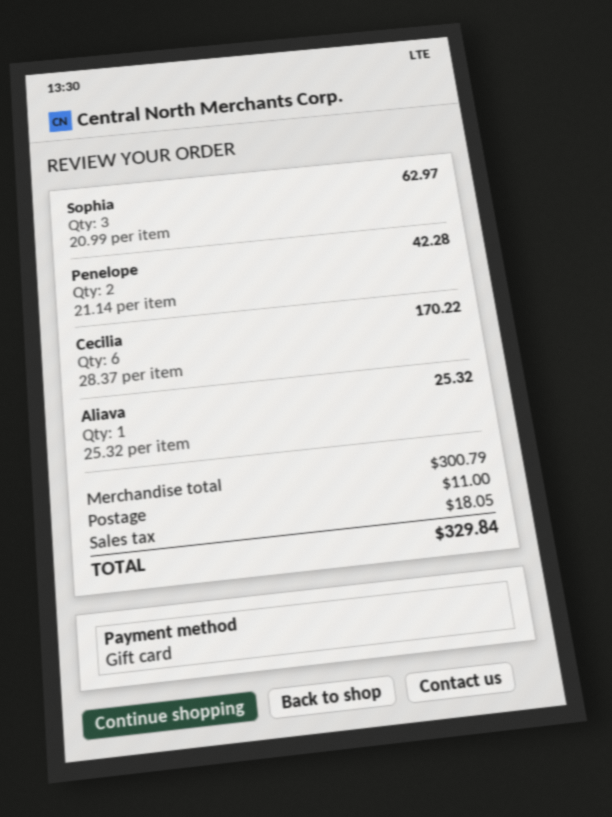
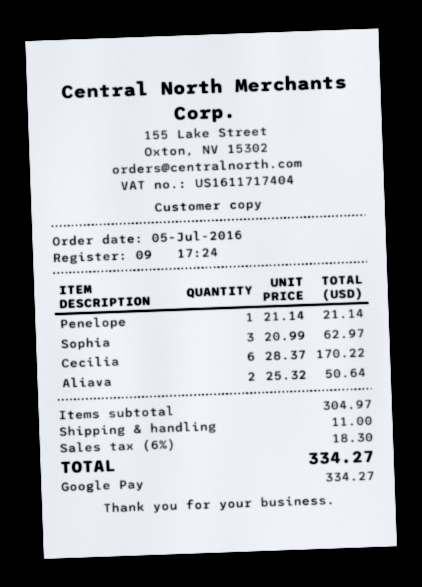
payment method: gift card -> Google Pay
Penelope: 2 x 21.14 = 42.28 -> 1 x 21.14 = 21.14
Aliava: 1 x 25.32 = 25.32 -> 2 x 25.32 = 50.64
subtotal: 300.79 -> 304.97
tax: 18.05 -> 18.30
total: 329.84 -> 334.27

